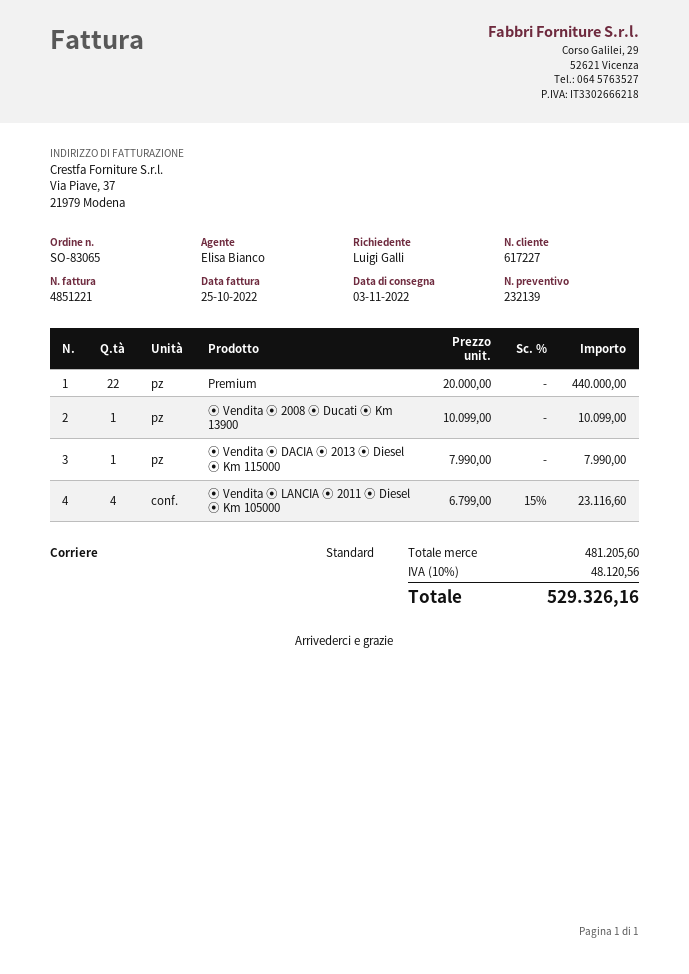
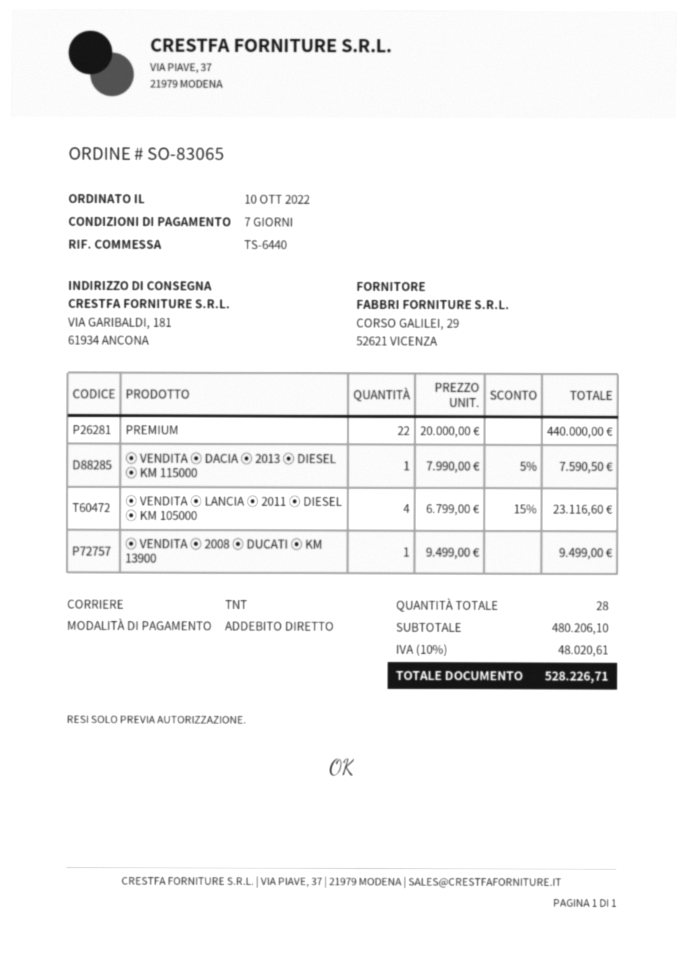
shipping method: standard -> TNT
⦿ Vendita ⦿ 2008 ⦿ Ducati ⦿ Km 13900: 1 x 10099.00 = 10099.00 -> 1 x 9499.00 = 9499.00
⦿ Vendita ⦿ DACIA ⦿ 2013 ⦿ Diesel ⦿ Km 115000: 1 x 7990.00 = 7990.00 -> 1 x 7990.00 - 5% = 7590.50
subtotal: 481205.60 -> 480206.10
tax: 10% = 48120.56 -> 10% = 48020.61
total: 529326.16 -> 528226.71

